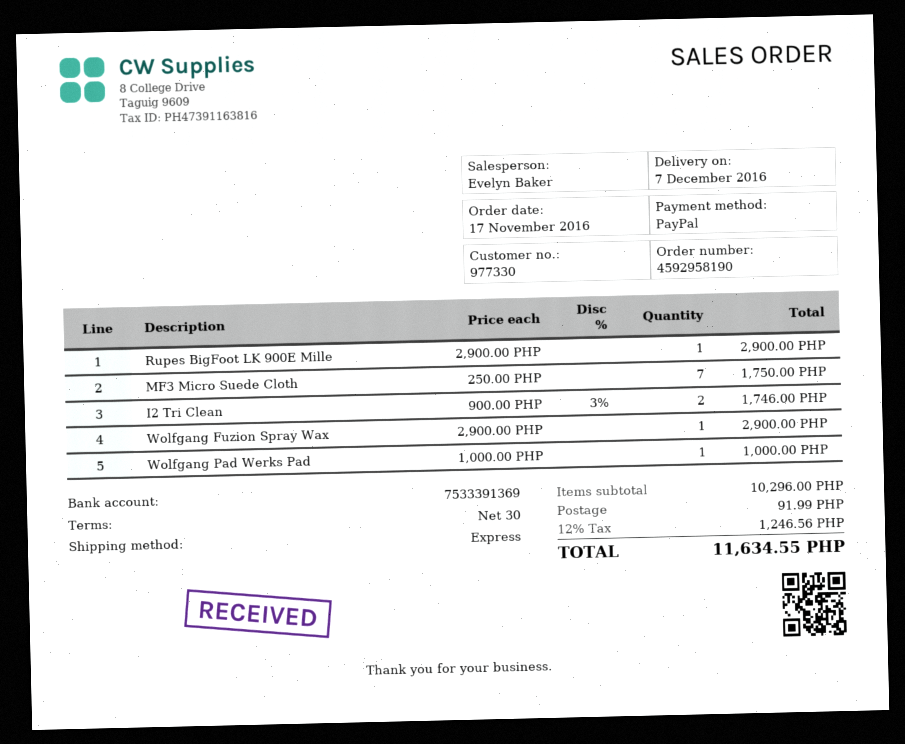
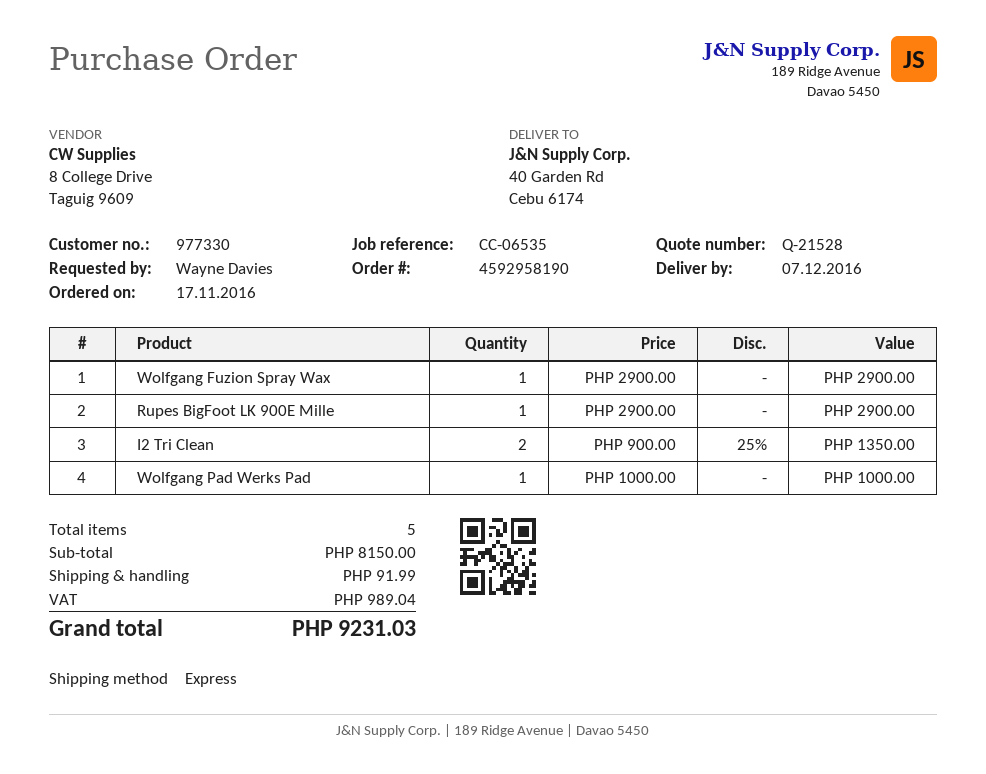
MF3 Micro Suede Cloth: 7 x 250.00 = 1750.00 -> none
I2 Tri Clean: 2 x 900.00 - 3% = 1746.00 -> 2 x 900.00 - 25% = 1350.00
subtotal: 10296.00 -> 8150.00
tax: 1246.56 -> 989.04
total: 11634.55 -> 9231.03

